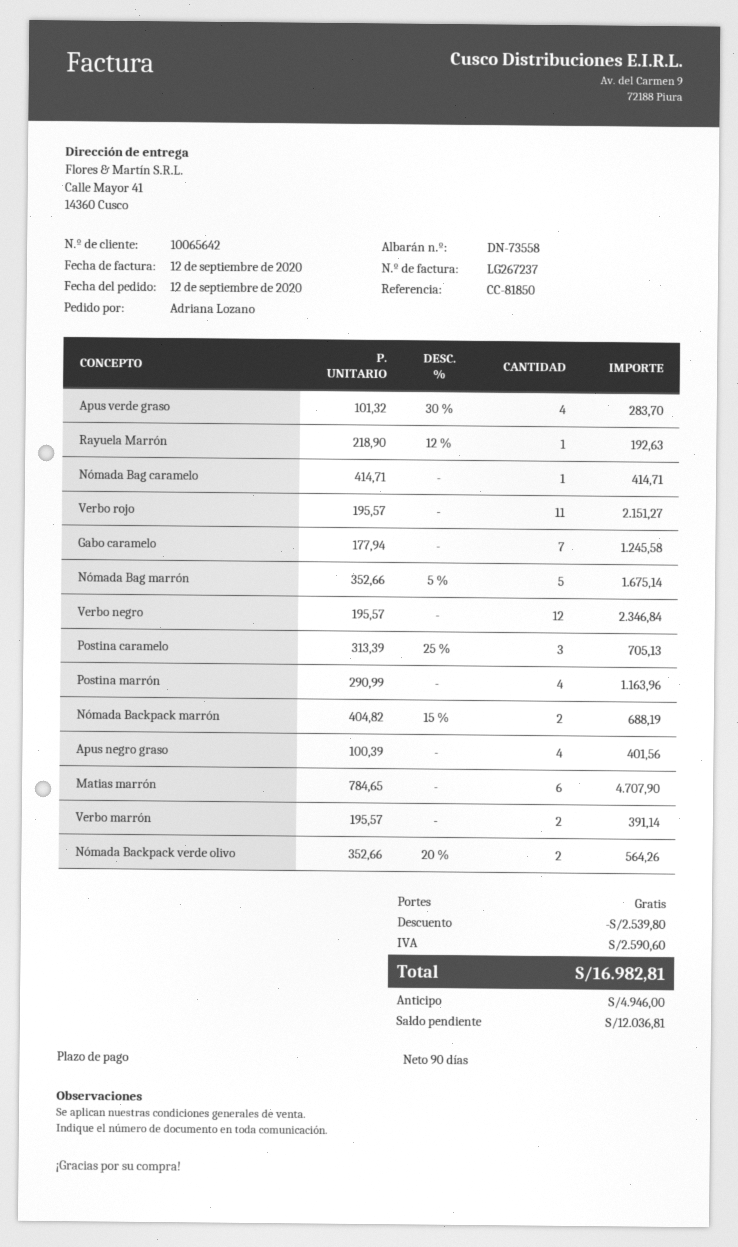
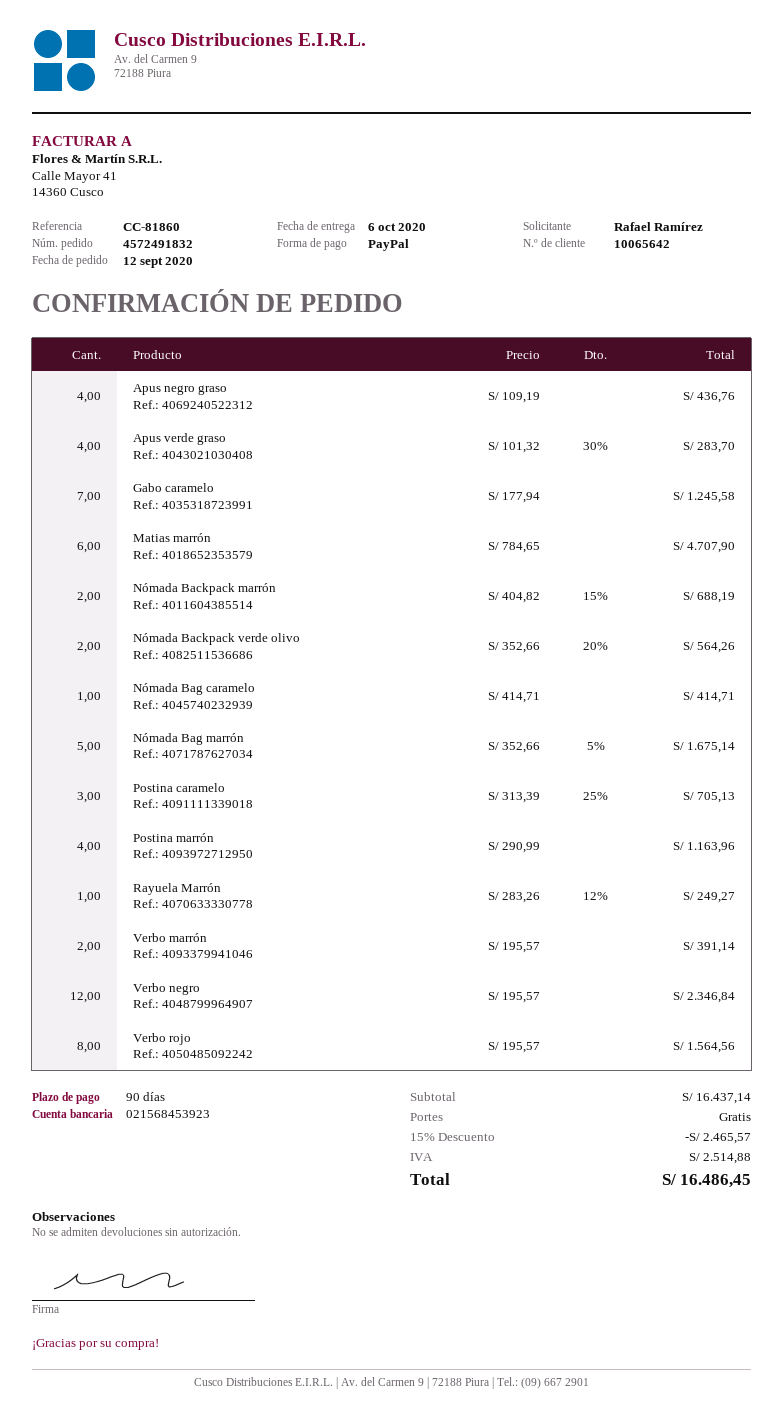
reference: CC-81850 -> CC-81860
ordered by: Adriana Lozano -> Rafael Ramírez
Rayuela Marrón: 1 x 218.90 - 12% = 192.63 -> 1 x 283.26 - 12% = 249.27
Verbo rojo: 11 x 195.57 = 2151.27 -> 8 x 195.57 = 1564.56
Apus negro graso: 4 x 100.39 = 401.56 -> 4 x 109.19 = 436.76
discount: 2539.80 -> 2465.57
tax: 2590.60 -> 2514.88
total: 16982.81 -> 16486.45

